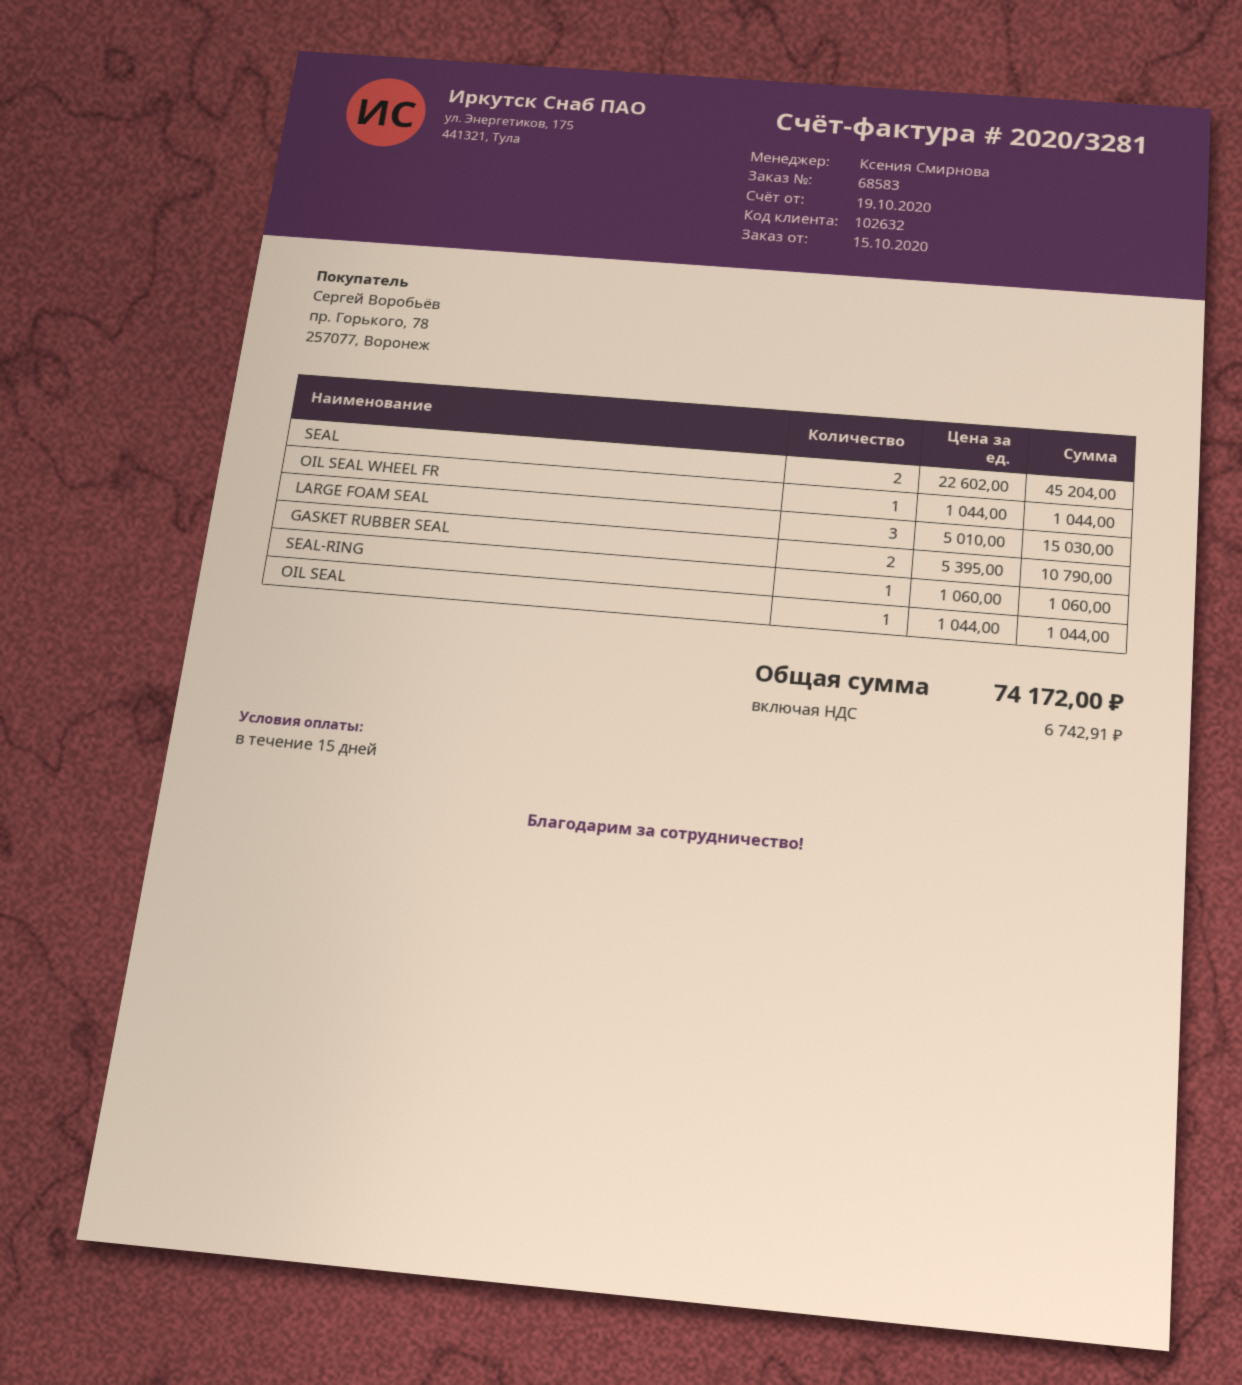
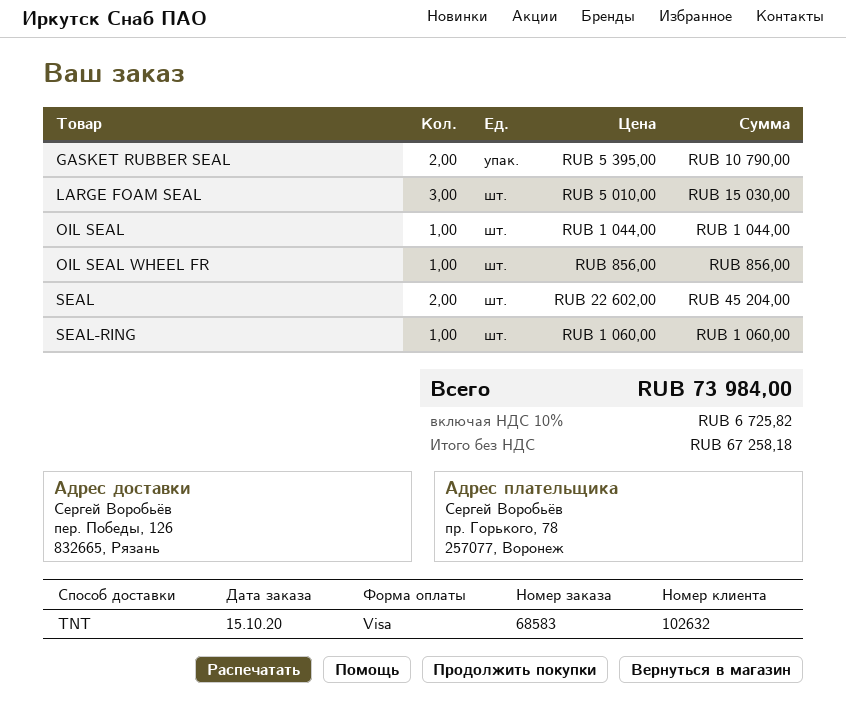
OIL SEAL WHEEL FR: 1 x 1044.00 = 1044.00 -> 1 x 856.00 = 856.00
tax: 6742.91 -> 6725.82
total: 74172.00 -> 73984.00

